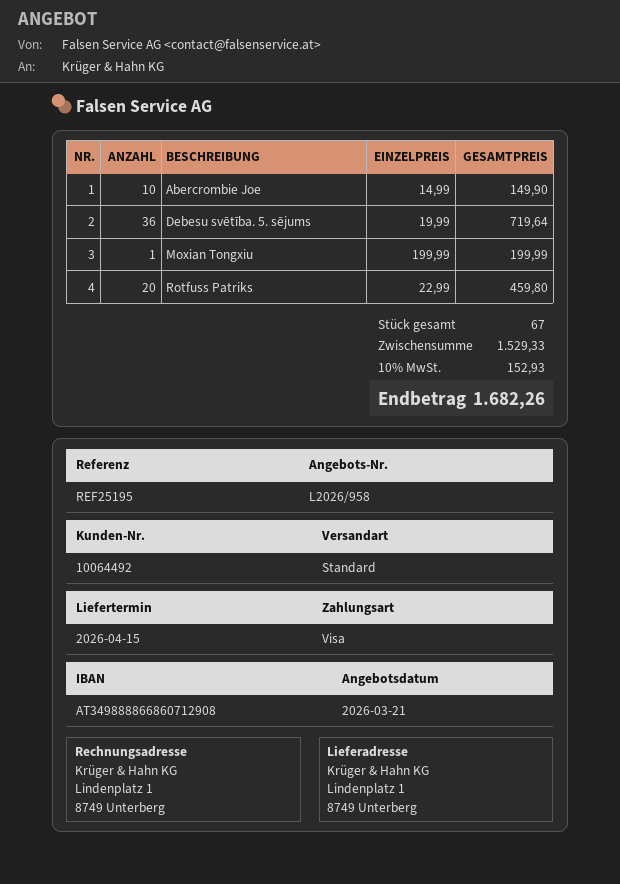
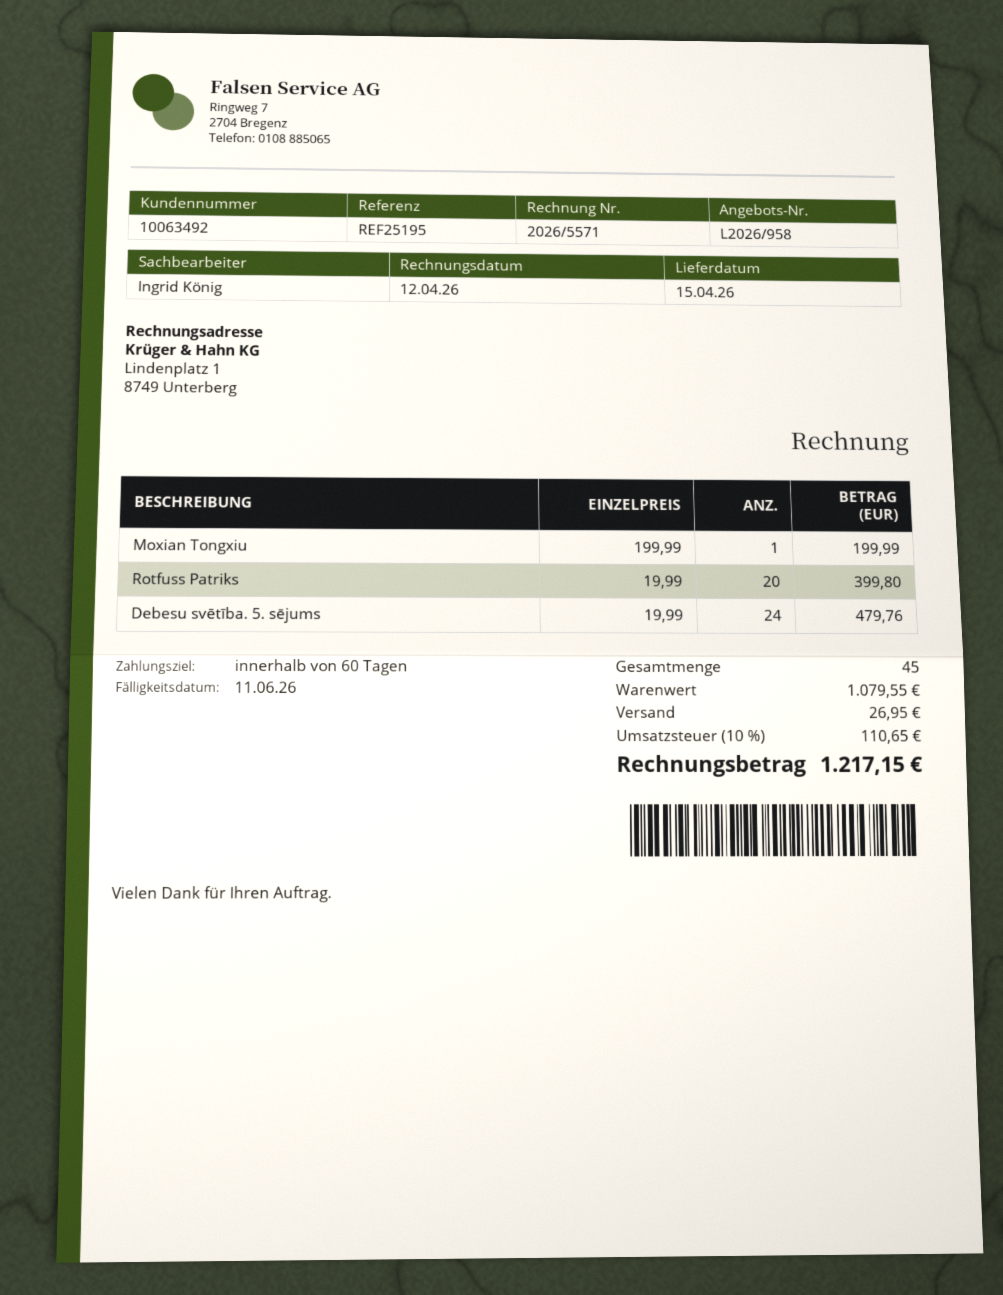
customer number: 10064492 -> 10063492
Abercrombie Joe: 10 x 14.99 = 149.90 -> none
Debesu svētība. 5. sējums: 36 x 19.99 = 719.64 -> 24 x 19.99 = 479.76
Rotfuss Patriks: 20 x 22.99 = 459.80 -> 20 x 19.99 = 399.80
total quantity: 67 -> 45
subtotal: 1529.33 -> 1079.55
shipping: none -> 26.95
tax: 10% = 152.93 -> 10% = 110.65
total: 1682.26 -> 1217.15

